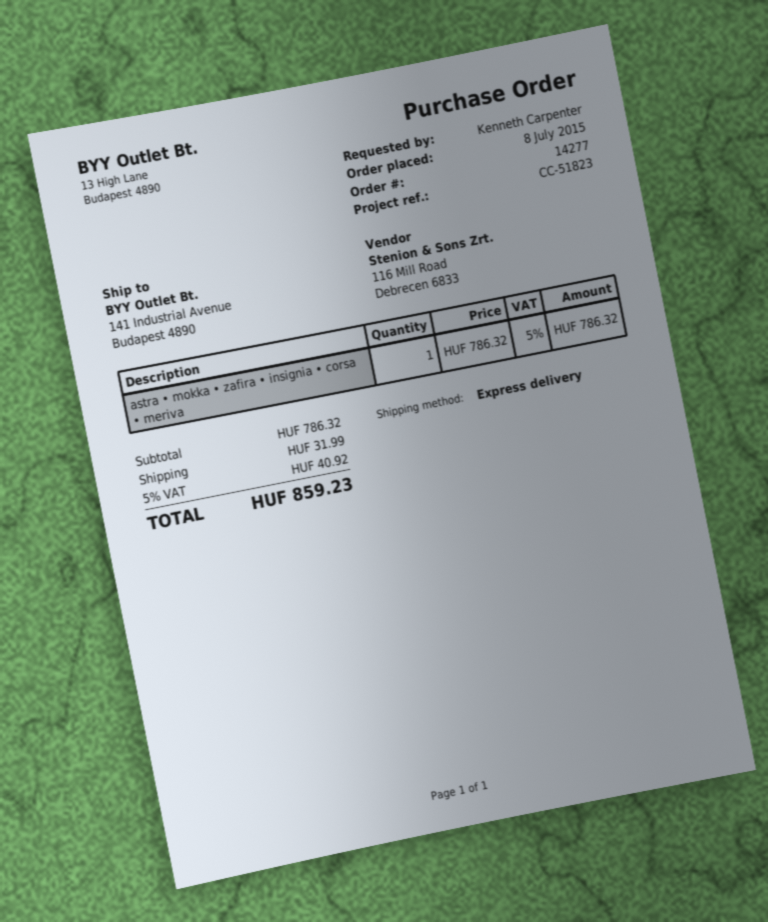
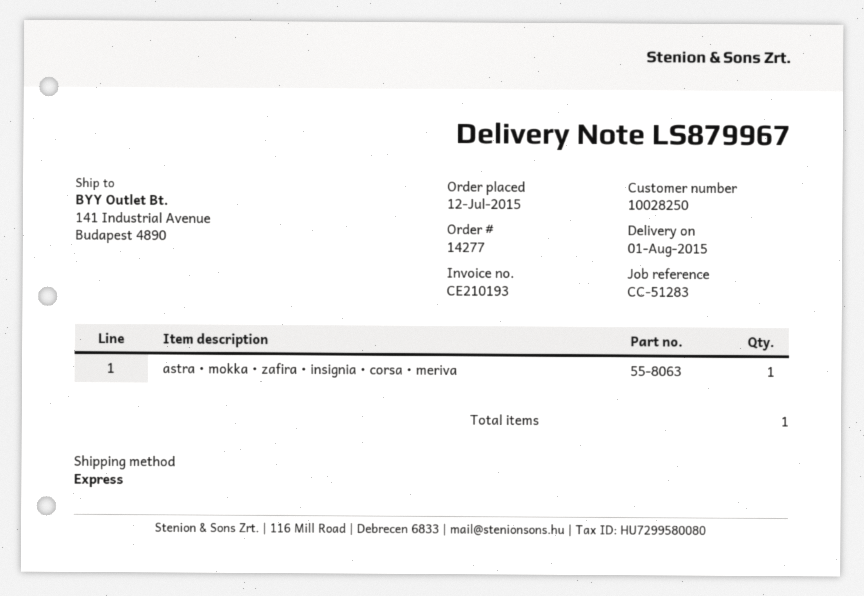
order date: 2015-07-08 -> 2015-07-12
reference: CC-51823 -> CC-51283

